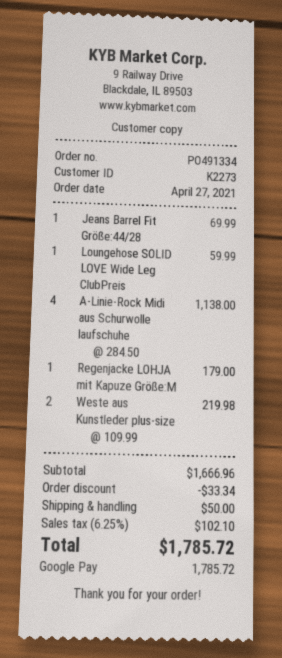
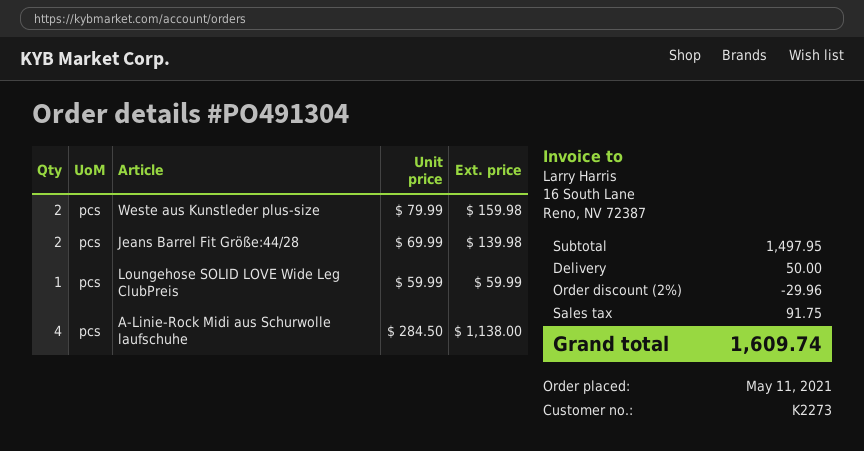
order number: PO491334 -> PO491304
order date: 2021-04-27 -> 2021-05-11
Jeans Barrel Fit Größe:44/28: 1 x 69.99 = 69.99 -> 2 x 69.99 = 139.98
Regenjacke LOHJA mit Kapuze Größe:M: 1 x 179.00 = 179.00 -> none
Weste aus Kunstleder plus-size: 2 x 109.99 = 219.98 -> 2 x 79.99 = 159.98
subtotal: 1666.96 -> 1497.95
discount: 33.34 -> 29.96
tax: 102.10 -> 91.75
total: 1785.72 -> 1609.74

